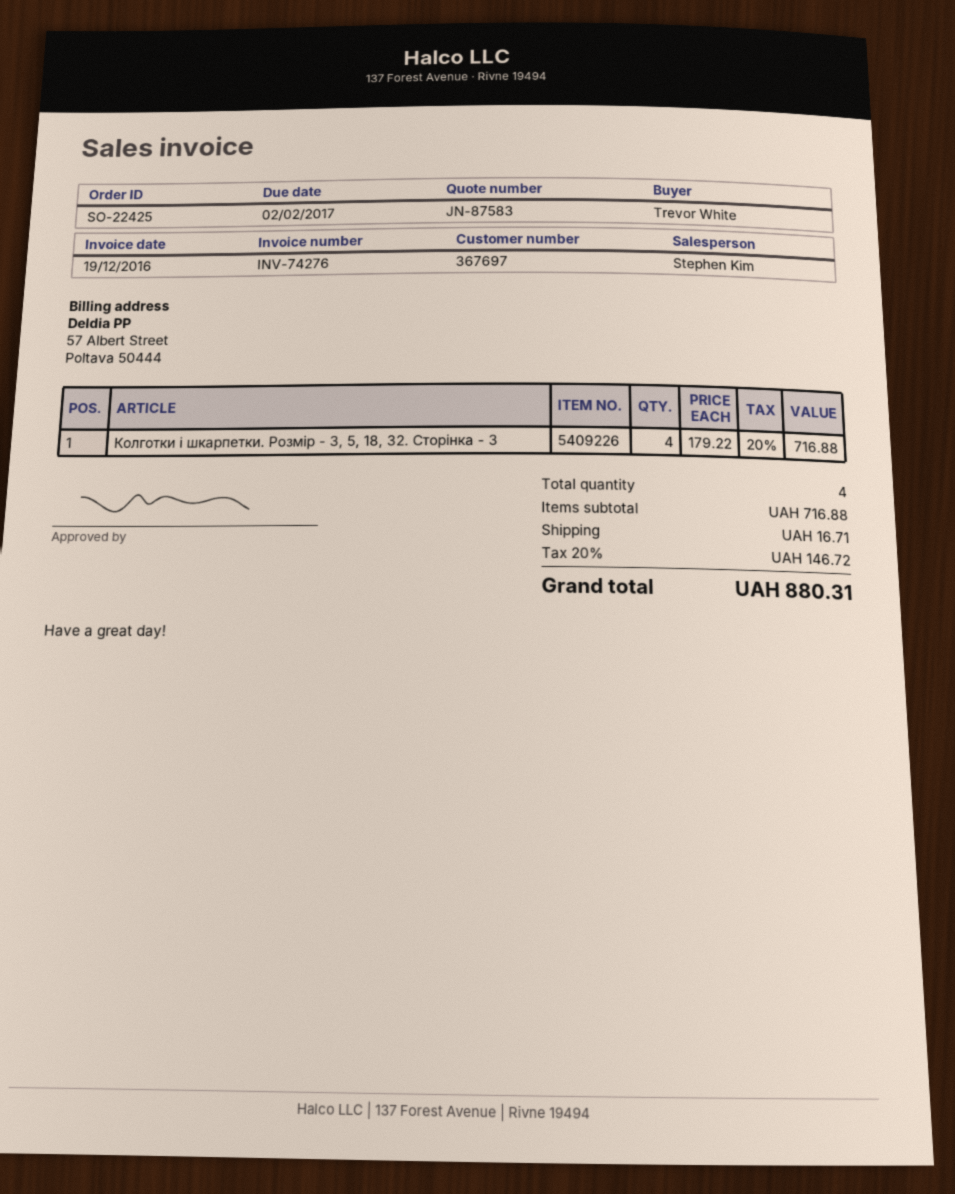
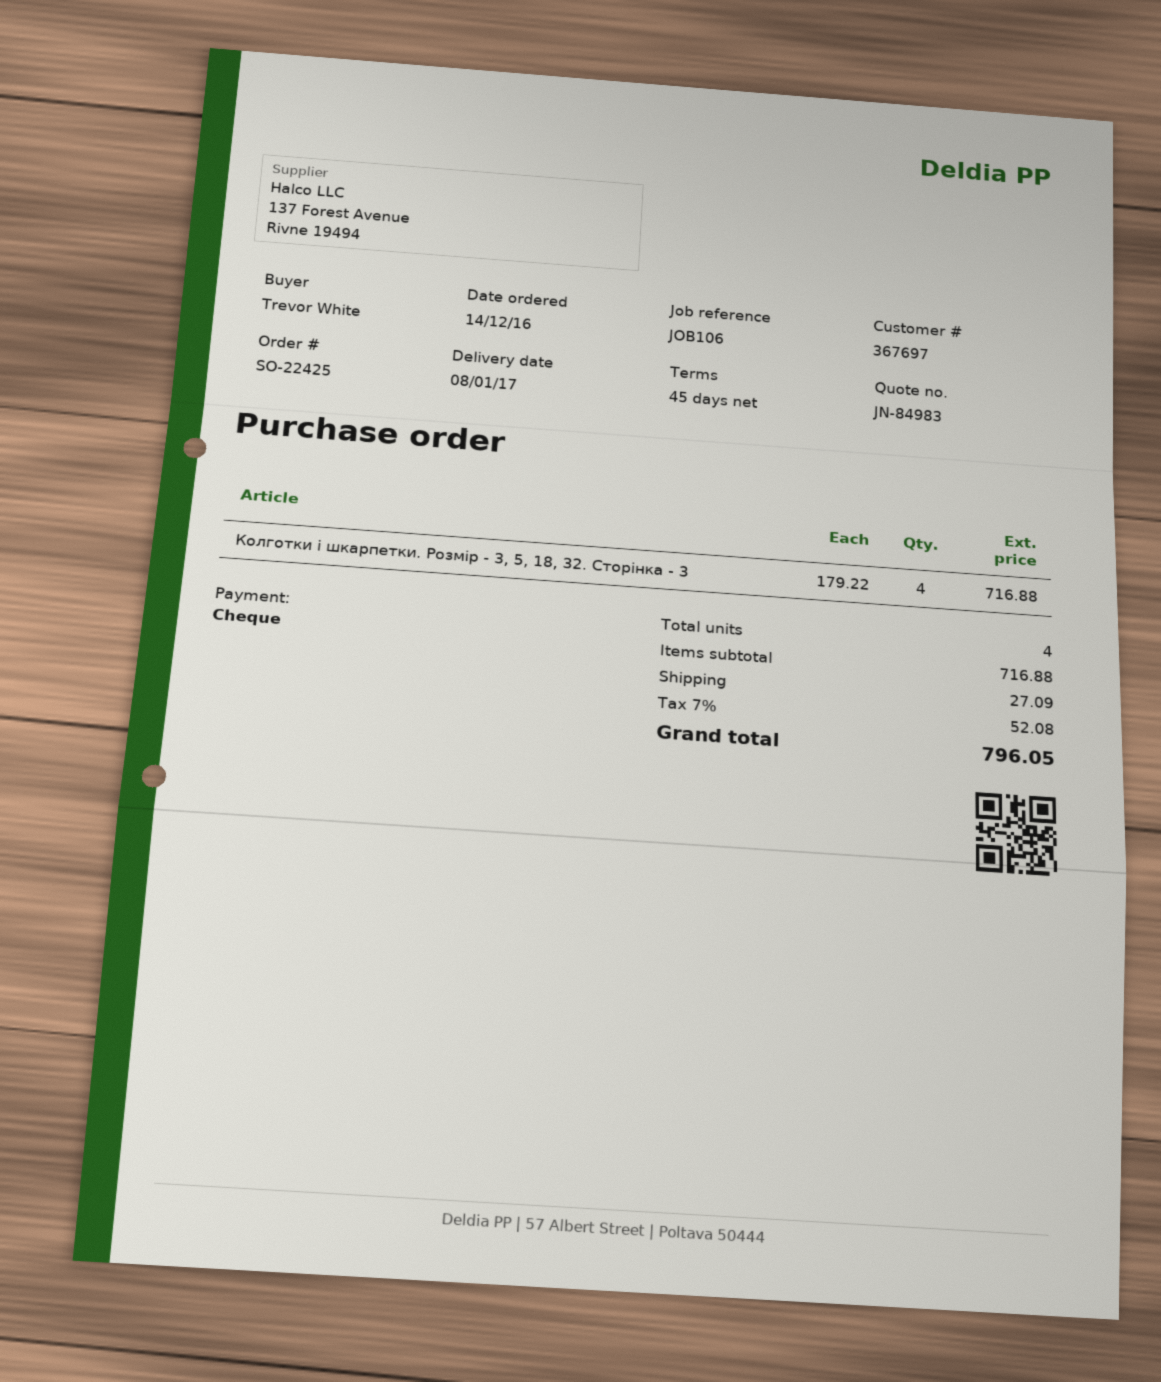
quote number: JN-87583 -> JN-84983
shipping: 16.71 -> 27.09
tax: 20% = 146.72 -> 7% = 52.08
total: 880.31 -> 796.05

